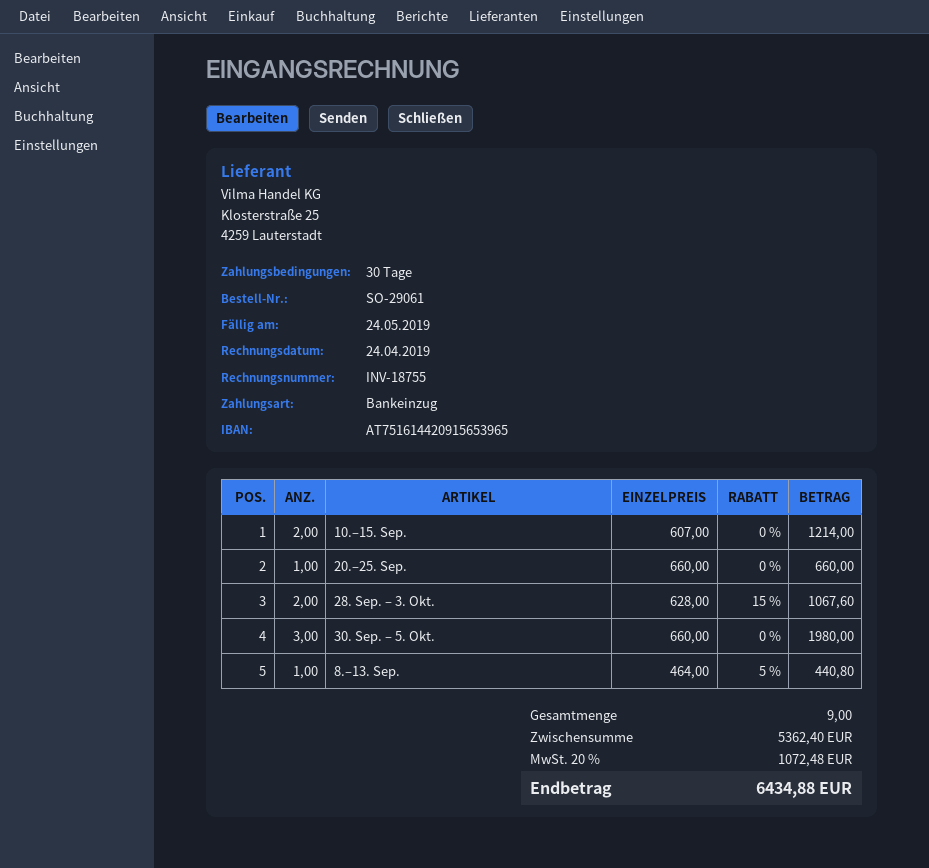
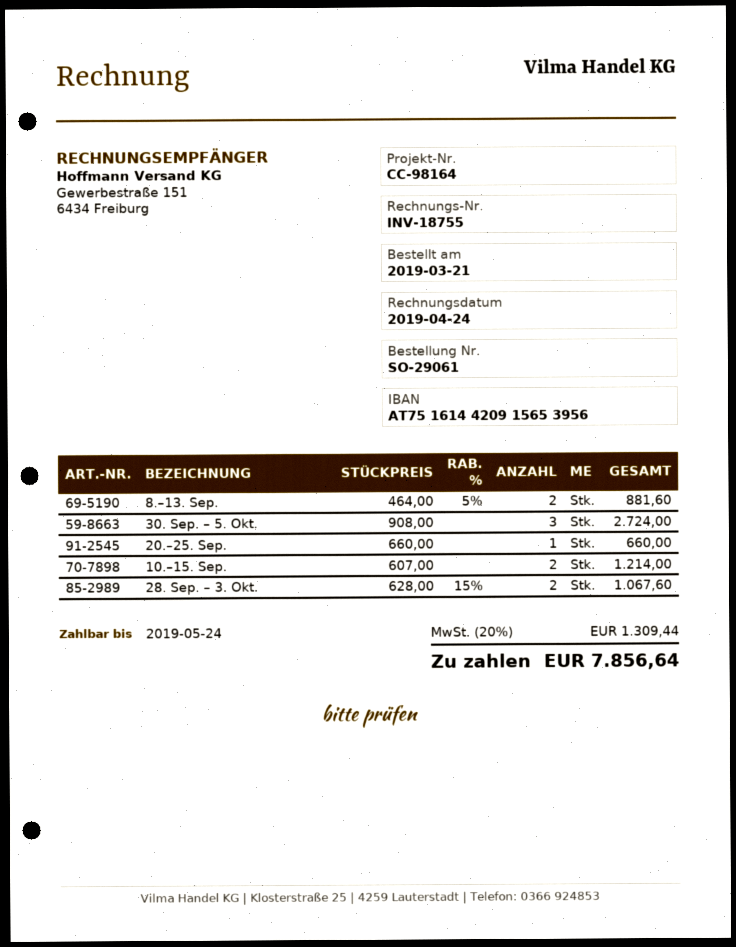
bank account: AT751614420915653965 -> AT751614420915653956
30. Sep. – 5. Okt.: 3 x 660.00 = 1980.00 -> 3 x 908.00 = 2724.00
8.–13. Sep.: 1 x 464.00 - 5% = 440.80 -> 2 x 464.00 - 5% = 881.60
tax: 20% = 1072.48 -> 20% = 1309.44
total: 6434.88 -> 7856.64

